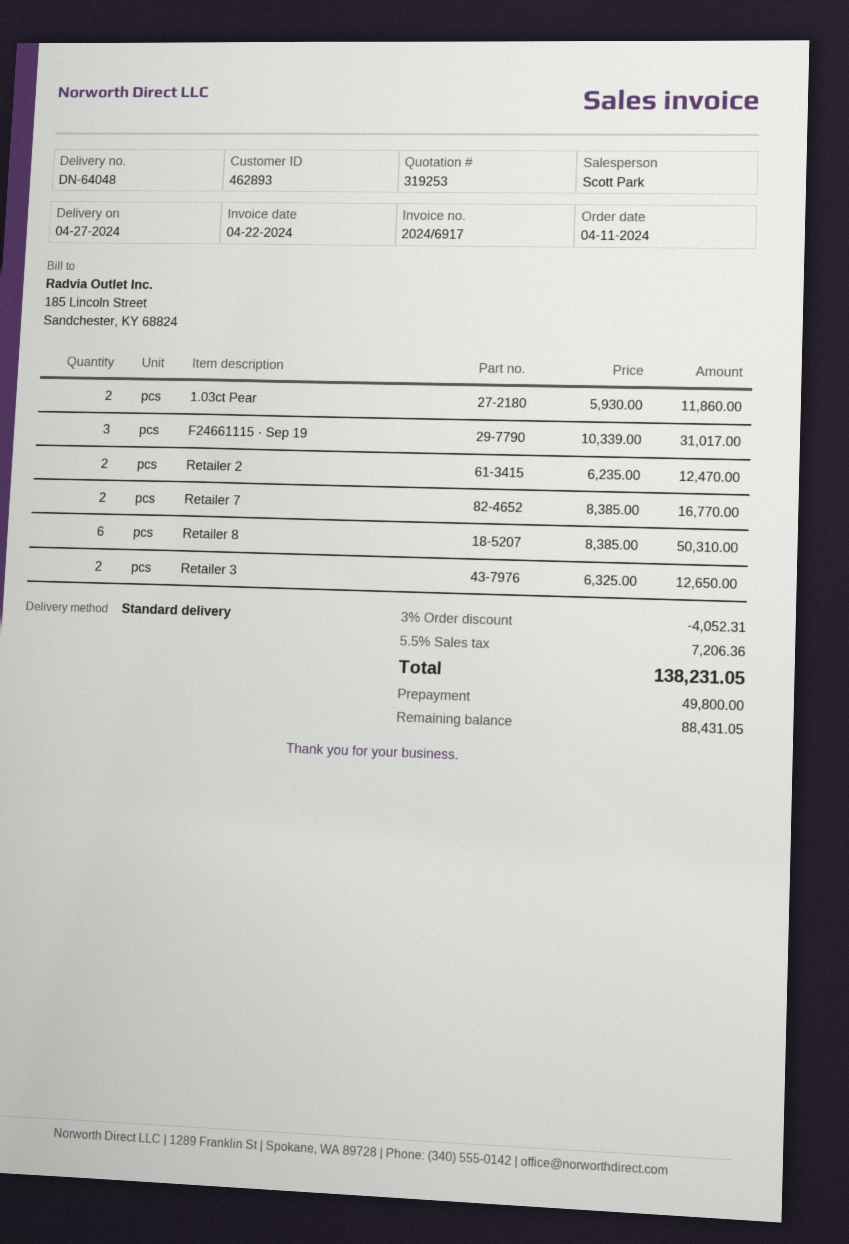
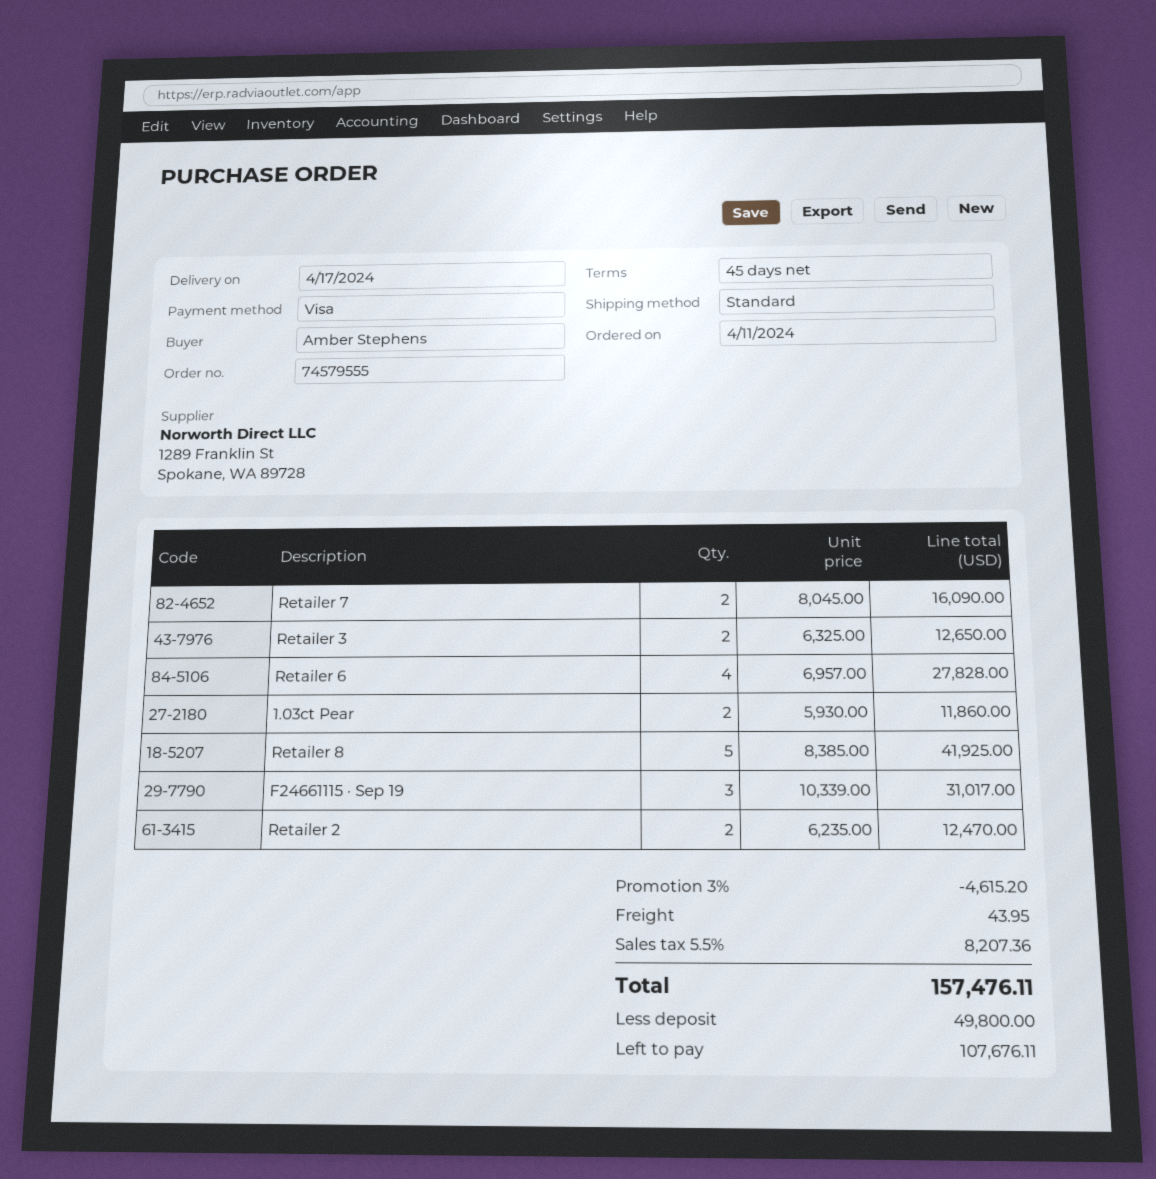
delivery date: 2024-04-27 -> 2024-04-17
Retailer 7: 2 x 8385.00 = 16770.00 -> 2 x 8045.00 = 16090.00
Retailer 8: 6 x 8385.00 = 50310.00 -> 5 x 8385.00 = 41925.00
Retailer 6: none -> 4 x 6957.00 = 27828.00
discount: 3% = 4052.31 -> 3% = 4615.20
shipping: none -> 43.95
tax: 5.5% = 7206.36 -> 5.5% = 8207.36
total: 138231.05 -> 157476.11
balance: 88431.05 -> 107676.11

